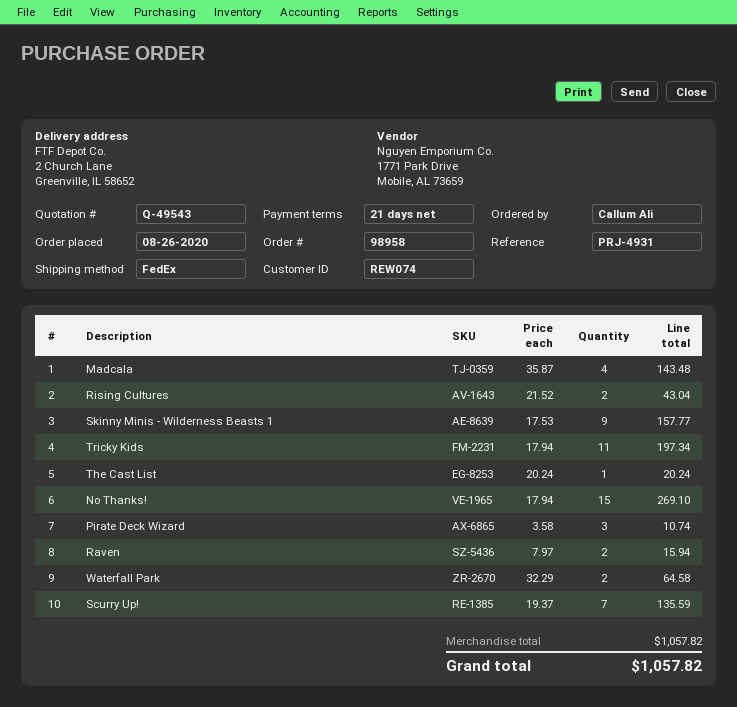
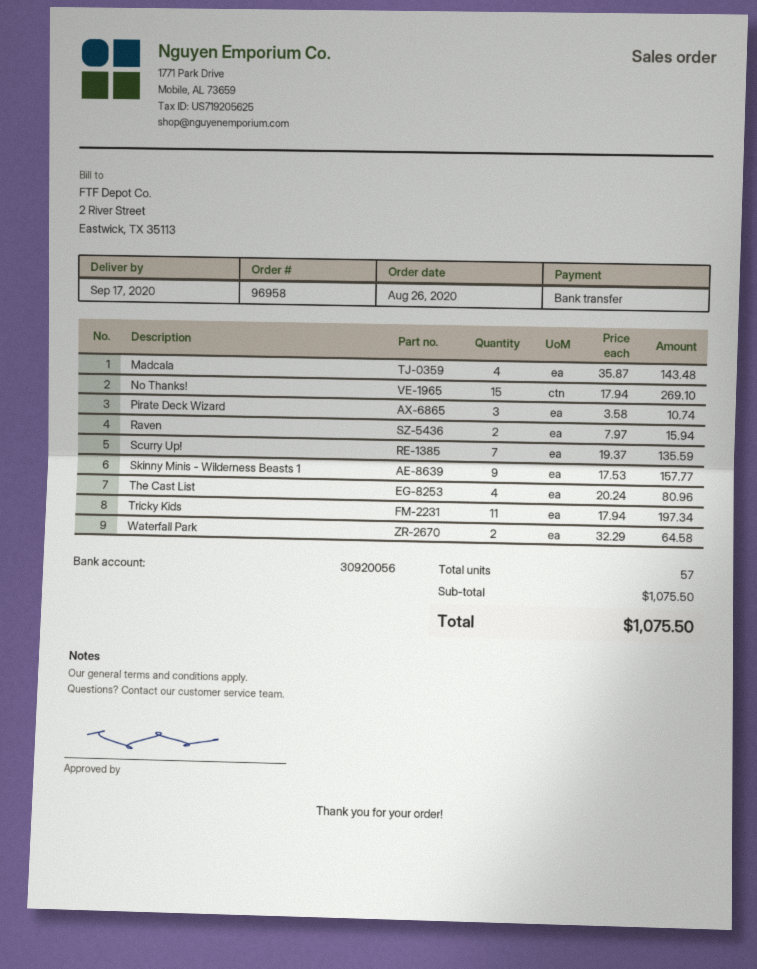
order number: 98958 -> 96958
Rising Cultures: 2 x 21.52 = 43.04 -> none
The Cast List: 1 x 20.24 = 20.24 -> 4 x 20.24 = 80.96
subtotal: 1057.82 -> 1075.50
total: 1057.82 -> 1075.50

